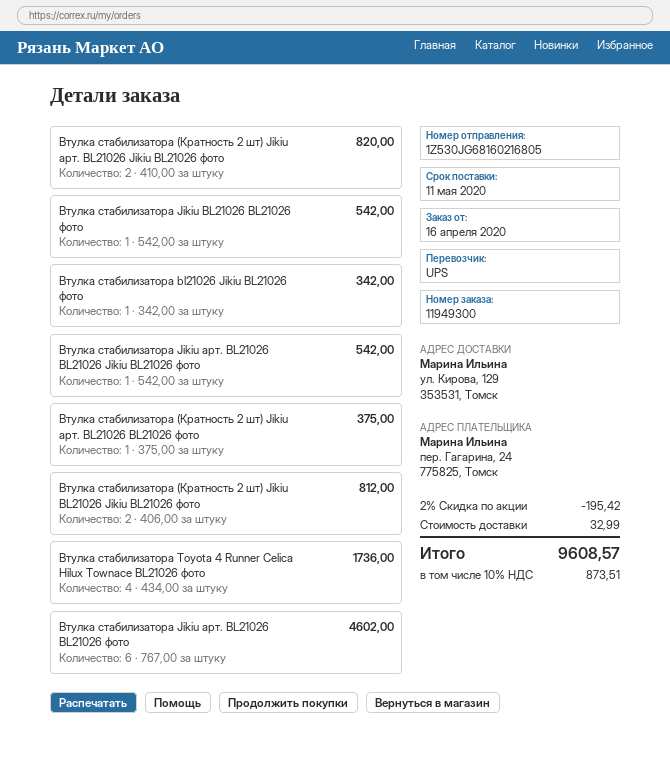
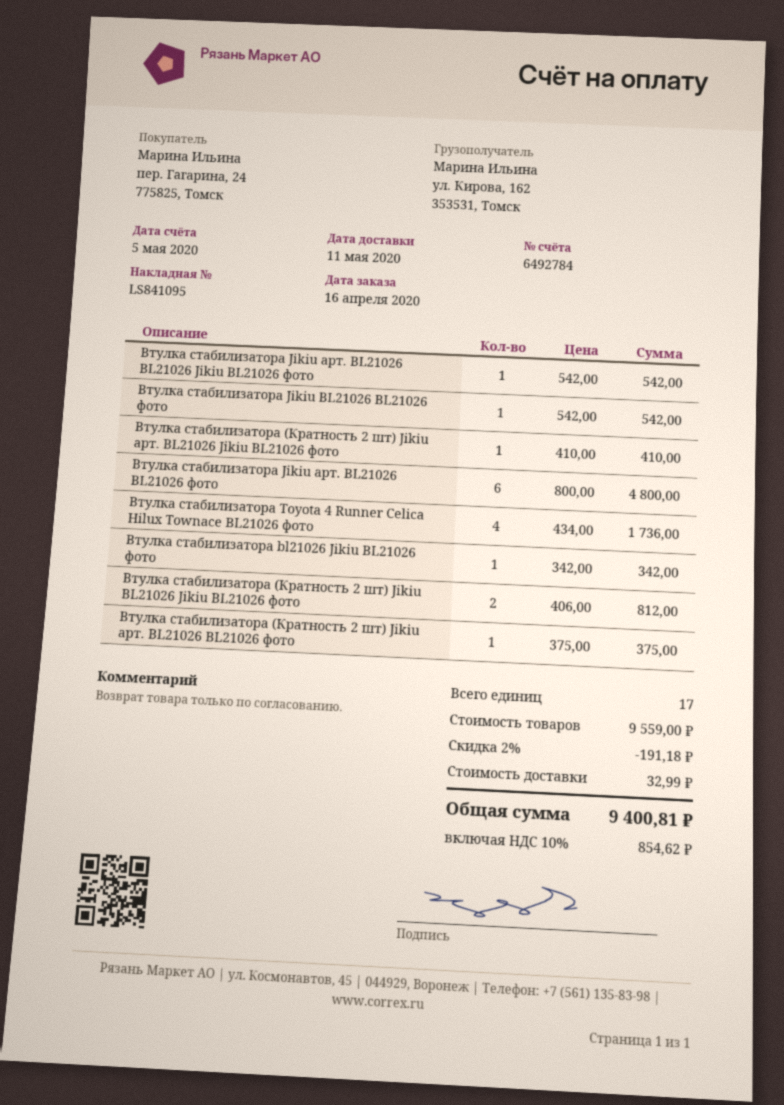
ship to: ул. Кирова, 129, 353531, Томск -> ул. Кирова, 162, 353531, Томск
Втулка стабилизатора (Кратность 2 шт) Jikiu арт. BL21026 Jikiu BL21026 фото: 2 x 410.00 = 820.00 -> 1 x 410.00 = 410.00
Втулка стабилизатора Jikiu арт. BL21026 BL21026 фото: 6 x 767.00 = 4602.00 -> 6 x 800.00 = 4800.00
discount: 2% = 195.42 -> 2% = 191.18
tax: 10% = 873.51 -> 10% = 854.62
total: 9608.57 -> 9400.81

